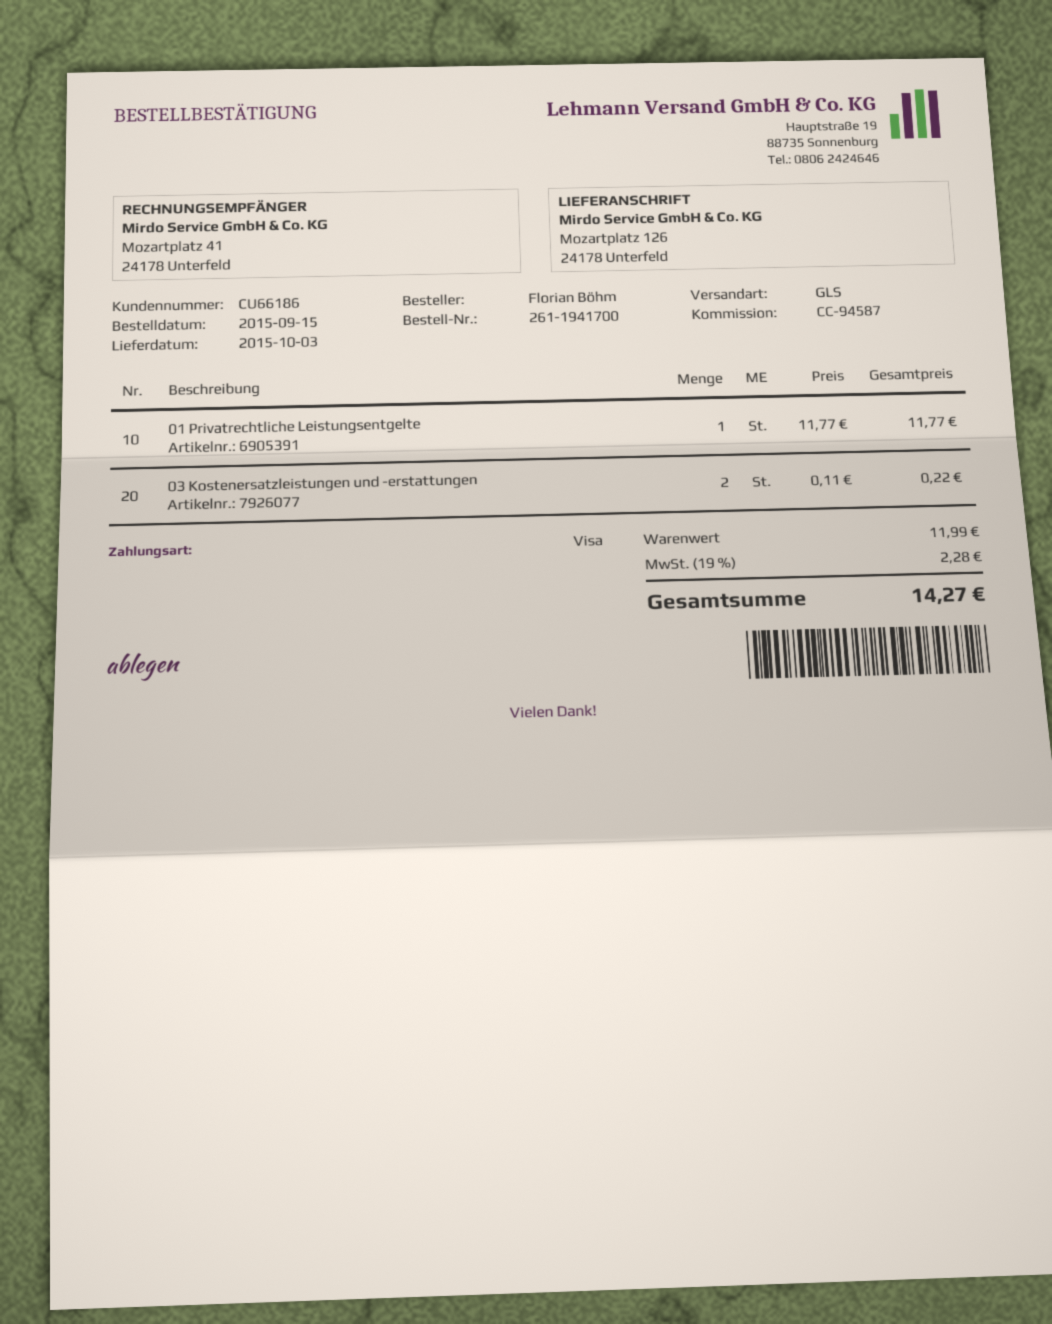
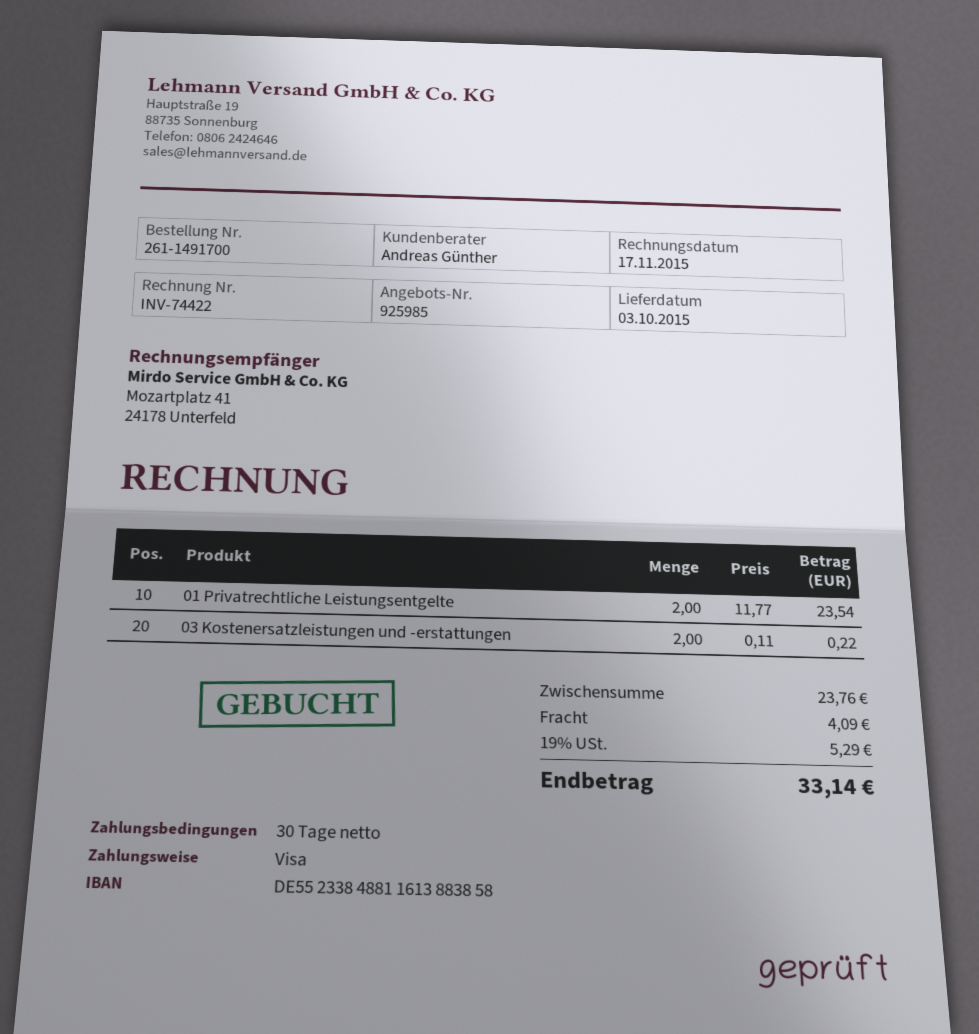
order number: 261-1941700 -> 261-1491700
01 Privatrechtliche Leistungsentgelte: 1 x 11.77 = 11.77 -> 2 x 11.77 = 23.54
subtotal: 11.99 -> 23.76
shipping: none -> 4.09
tax: 19% = 2.28 -> 19% = 5.29
total: 14.27 -> 33.14

